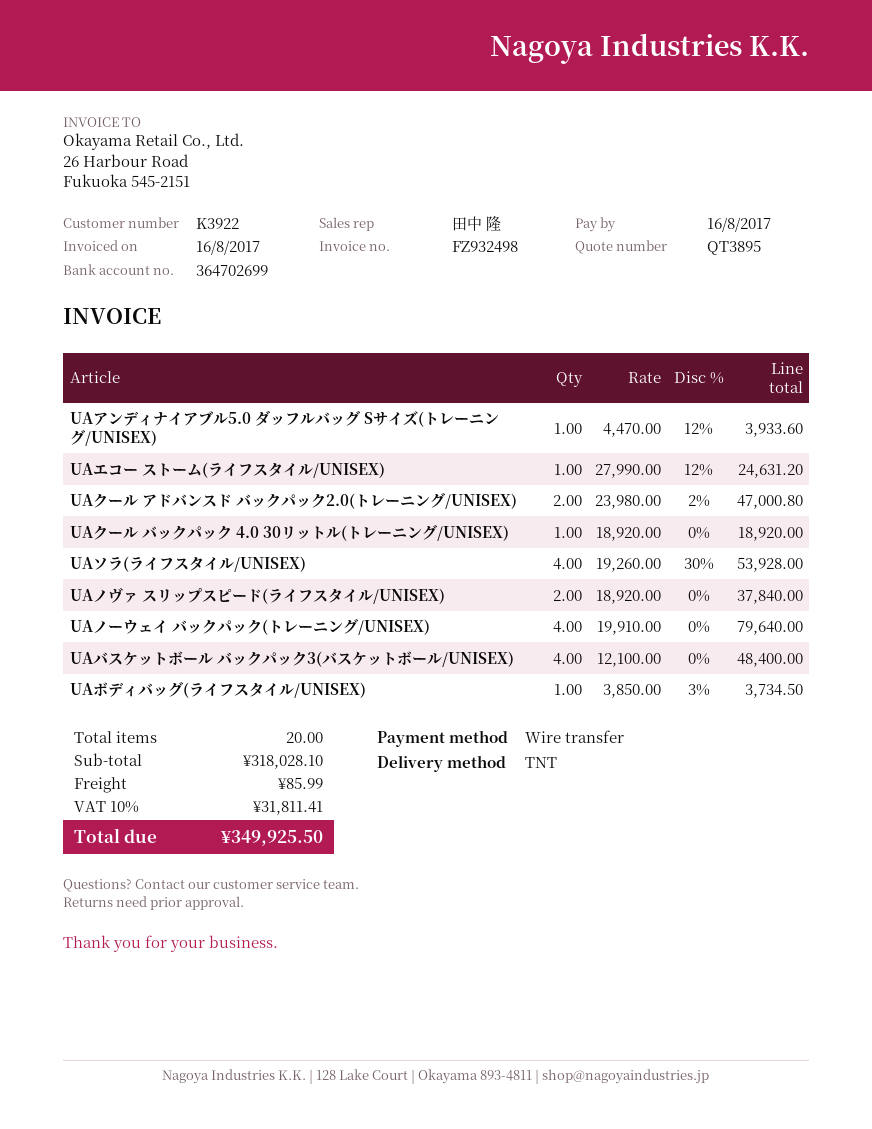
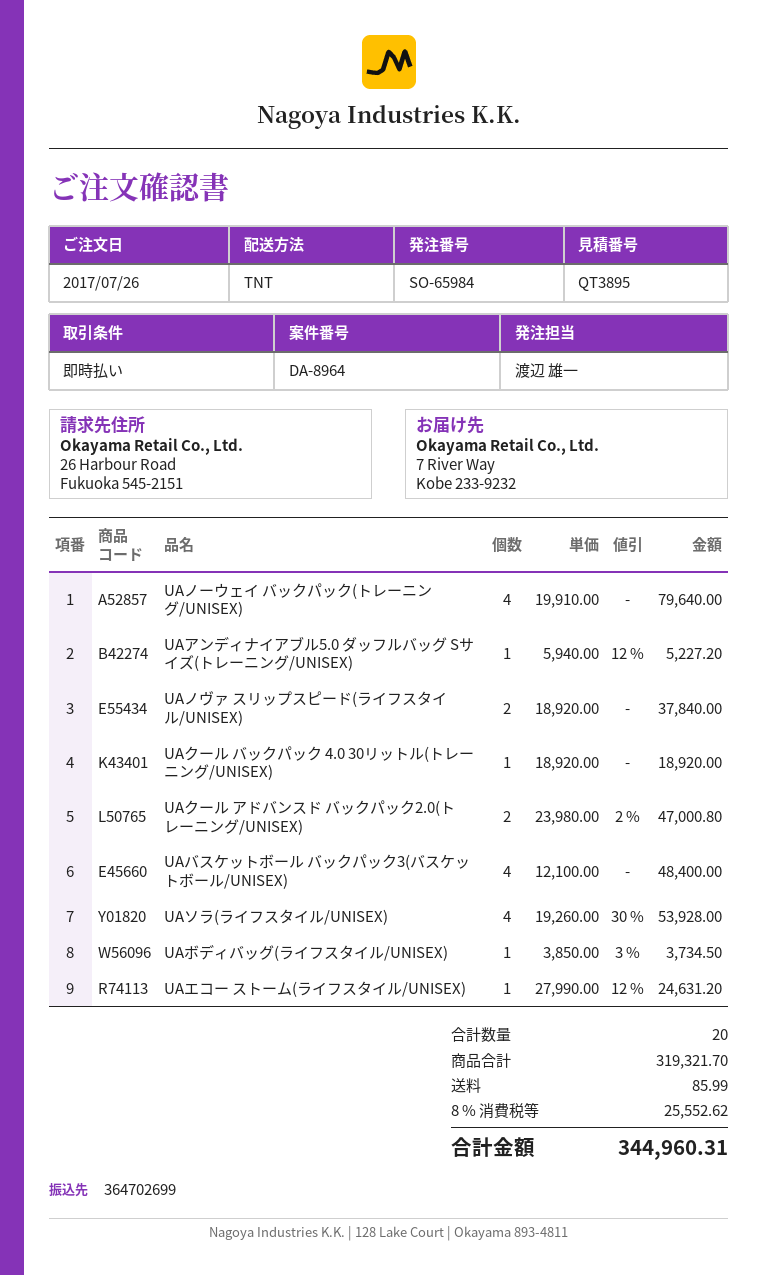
UAアンディナイアブル5.0 ダッフルバッグ Sサイズ(トレーニング/UNISEX): 1 x 4470.00 - 12% = 3933.60 -> 1 x 5940.00 - 12% = 5227.20
subtotal: 318028.10 -> 319321.70
tax: 10% = 31811.41 -> 8% = 25552.62
total: 349925.50 -> 344960.31

